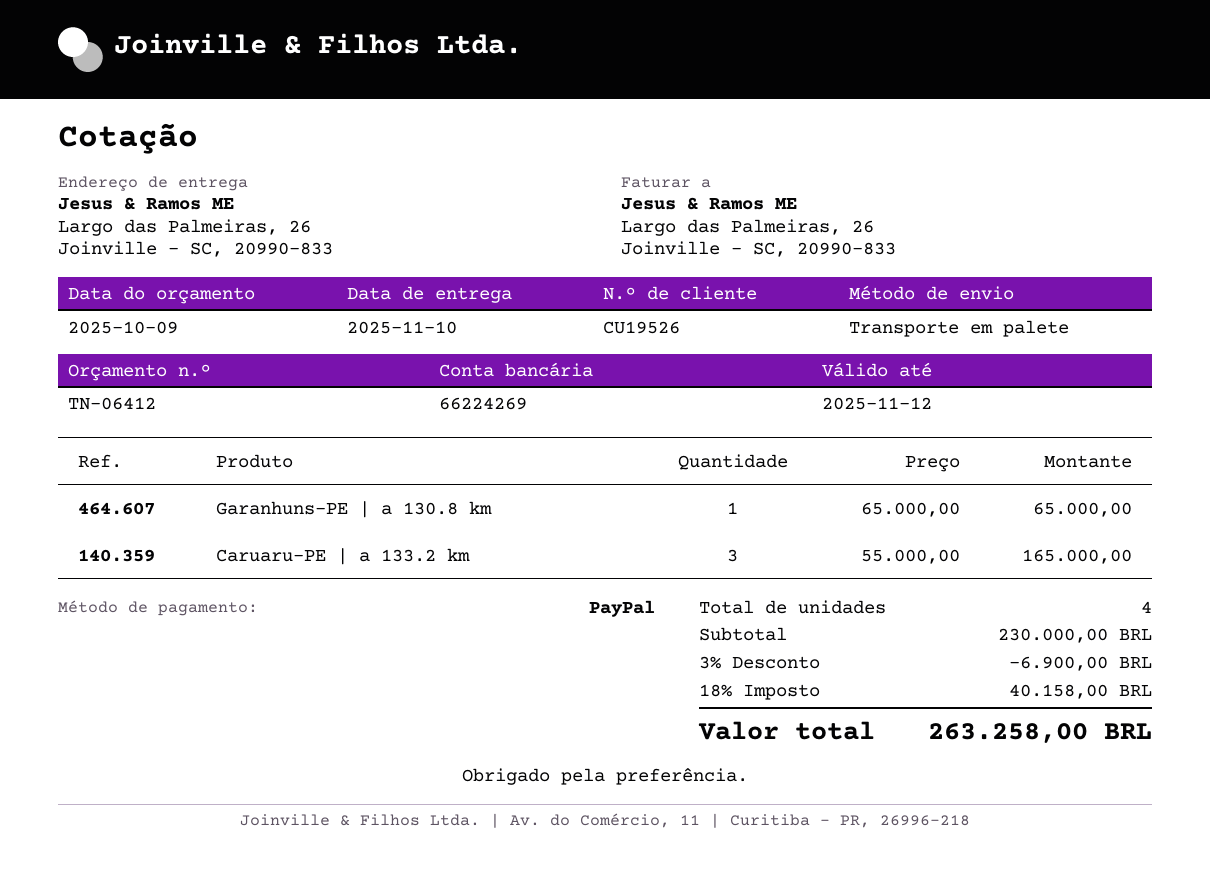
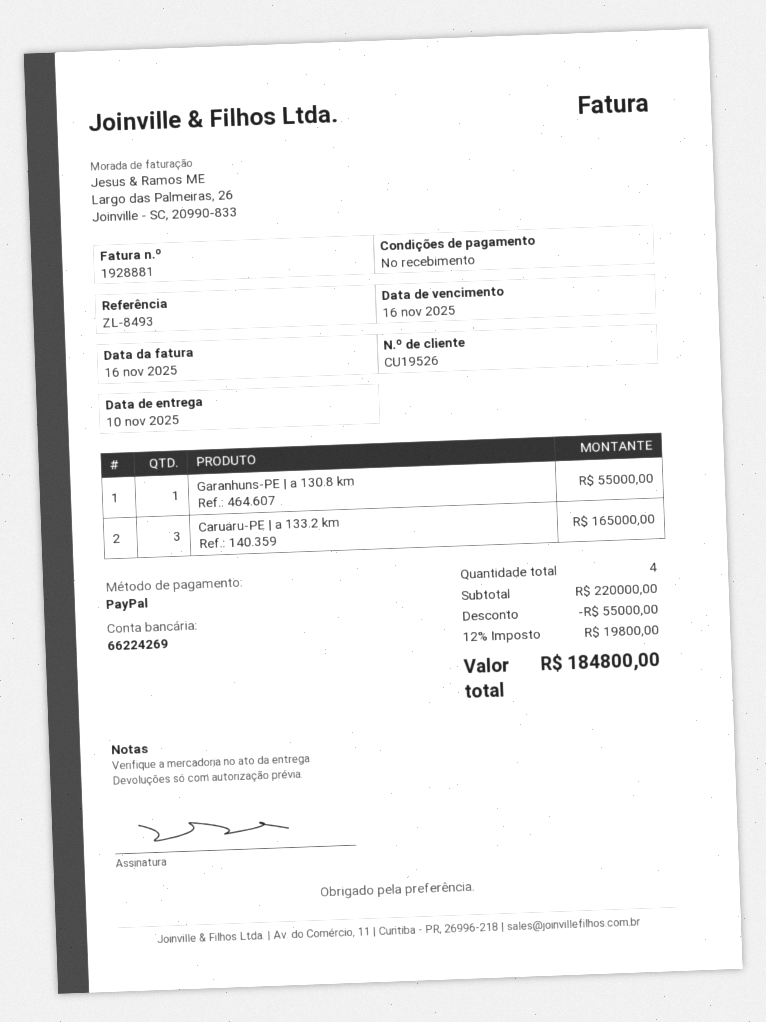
Garanhuns-PE | a 130.8 km: 1 for 65000.00 -> 1 for 55000.00
subtotal: 230000.00 -> 220000.00
discount: 6900.00 -> 55000.00
tax: 18% = 40158.00 -> 12% = 19800.00
total: 263258.00 -> 184800.00

